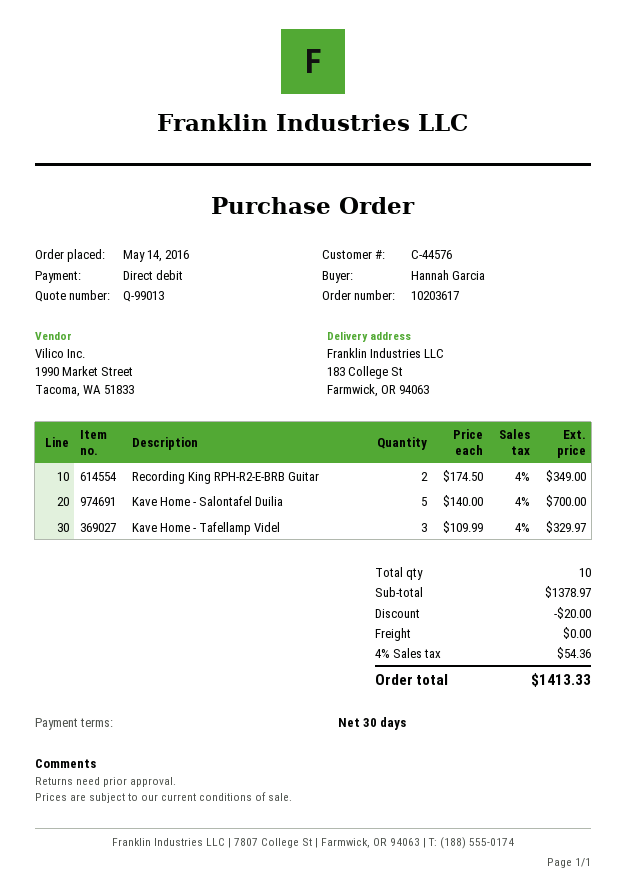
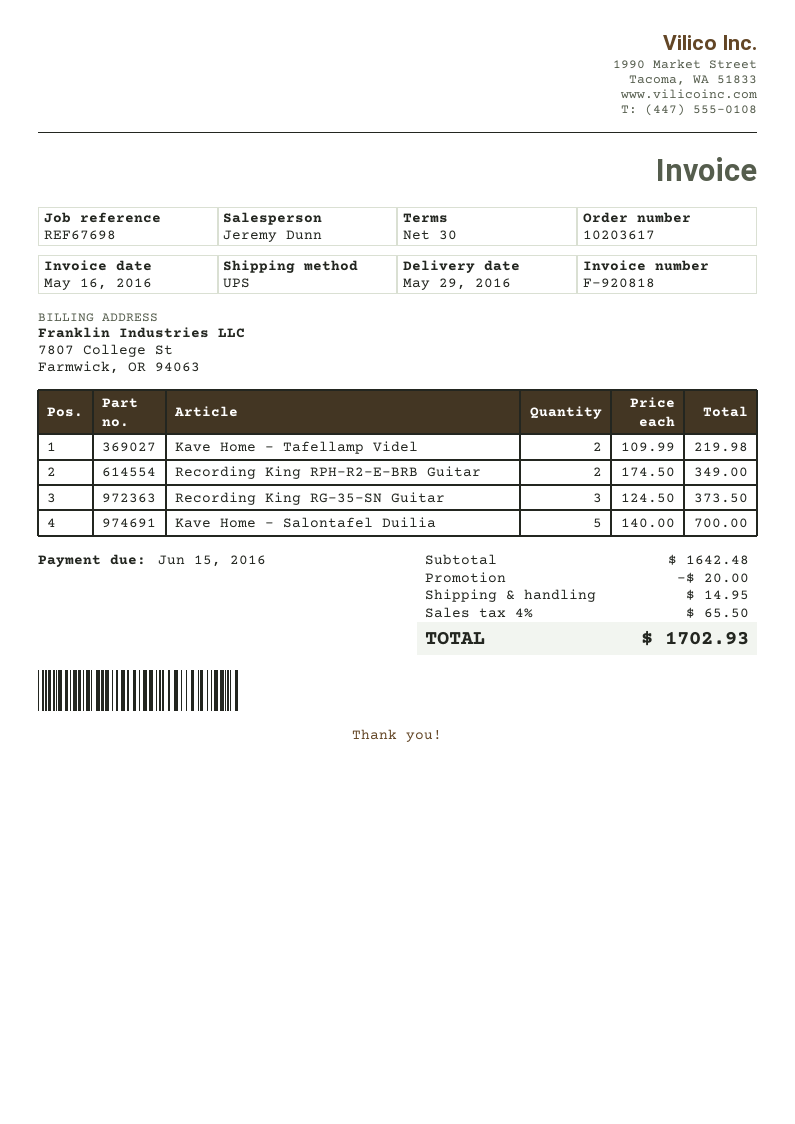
Kave Home - Tafellamp Videl: 3 x 109.99 = 329.97 -> 2 x 109.99 = 219.98
Recording King RG-35-SN Guitar: none -> 3 x 124.50 = 373.50
subtotal: 1378.97 -> 1642.48
shipping: 0.00 -> 14.95
tax: 4% = 54.36 -> 4% = 65.50
total: 1413.33 -> 1702.93

